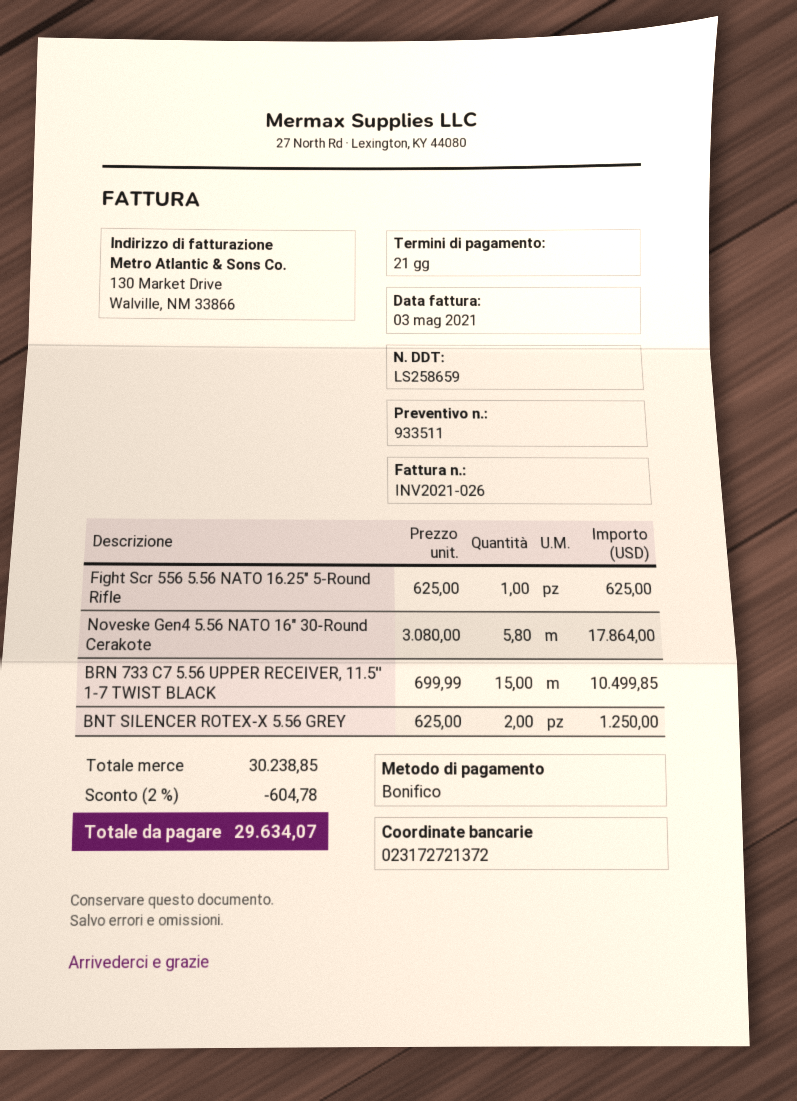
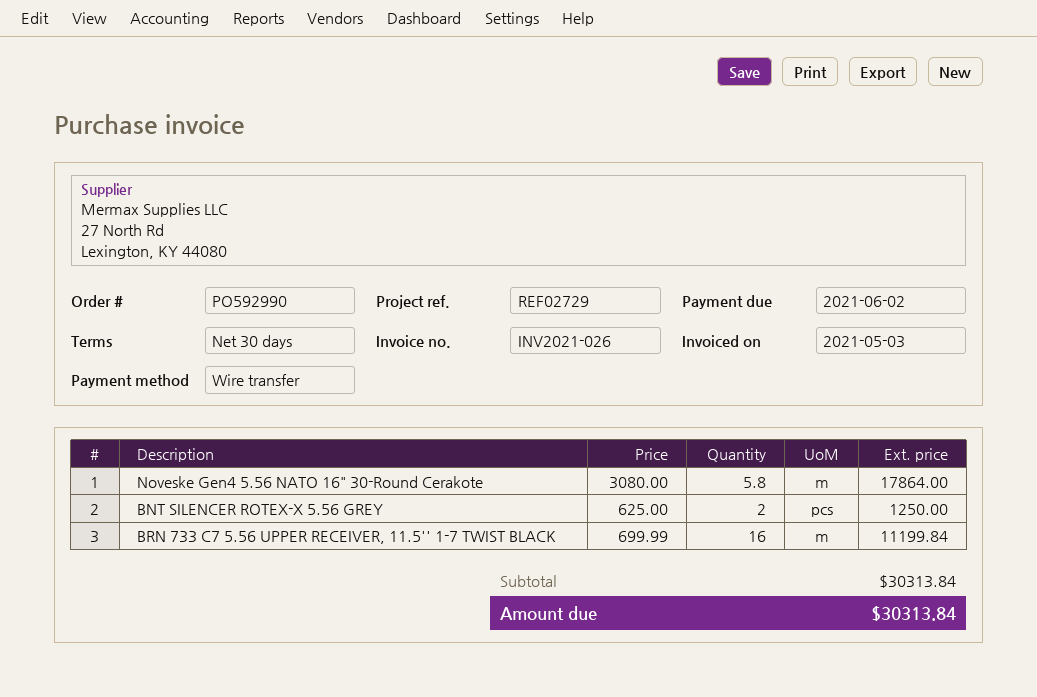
payment terms: 21 days -> 30 days
Fight Scr 556 5.56 NATO 16.25" 5-Round Rifle: 1 x 625.00 = 625.00 -> none
BRN 733 C7 5.56 UPPER RECEIVER, 11.5'' 1-7 TWIST BLACK: 15 x 699.99 = 10499.85 -> 16 x 699.99 = 11199.84
subtotal: 30238.85 -> 30313.84
discount: 2% = 604.78 -> none
total: 29634.07 -> 30313.84

